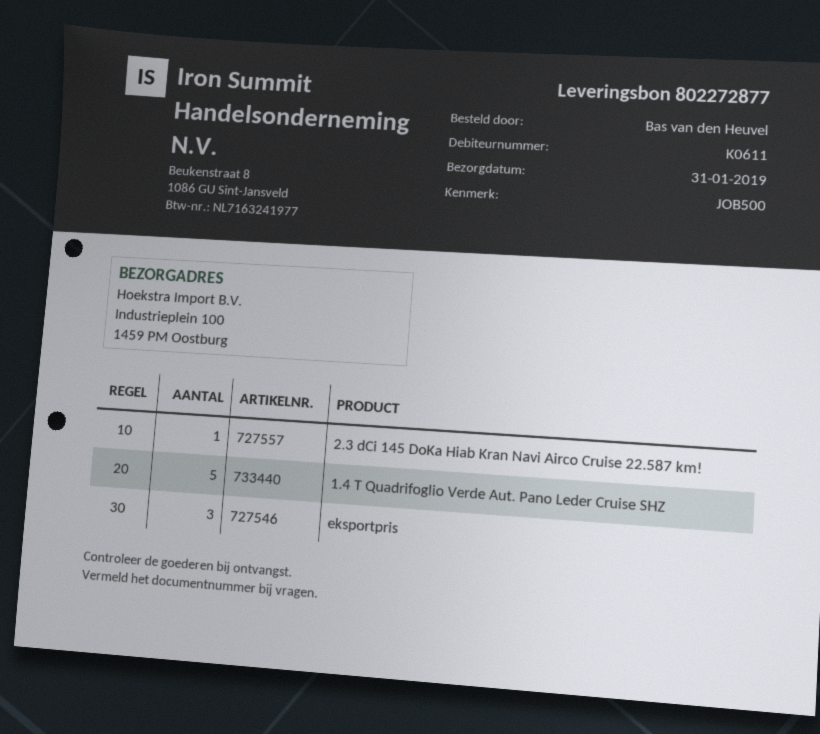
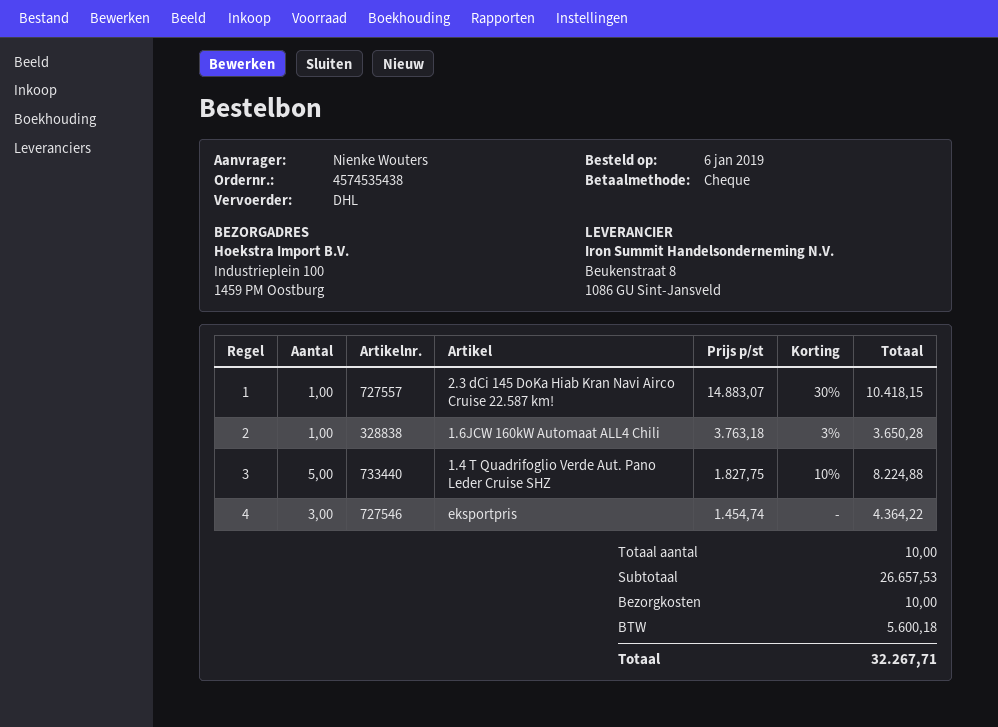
ordered by: Bas van den Heuvel -> Nienke Wouters
1.6JCW 160kW Automaat ALL4 Chili: none -> 1

